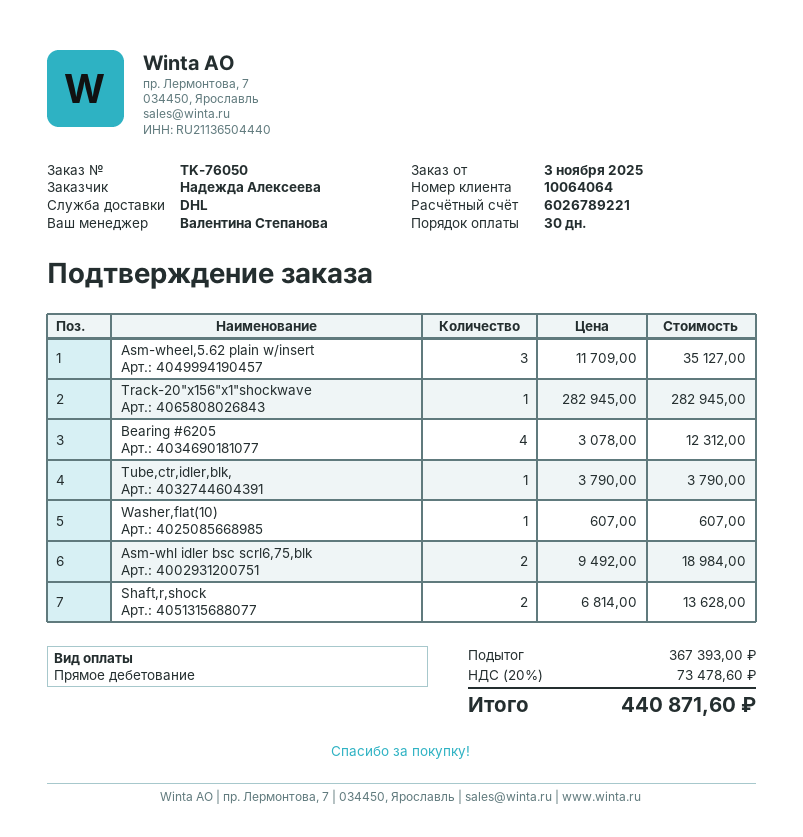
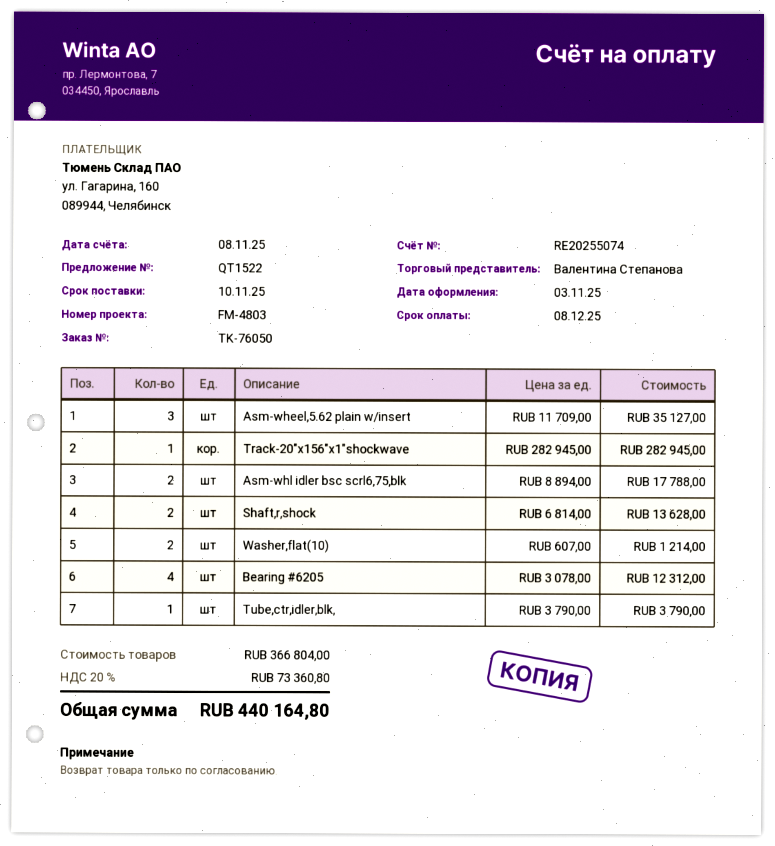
Washer,flat(10): 1 x 607.00 = 607.00 -> 2 x 607.00 = 1214.00
Asm-whl idler bsc scrl6,75,blk: 2 x 9492.00 = 18984.00 -> 2 x 8894.00 = 17788.00
subtotal: 367393.00 -> 366804.00
tax: 20% = 73478.60 -> 20% = 73360.80
total: 440871.60 -> 440164.80

